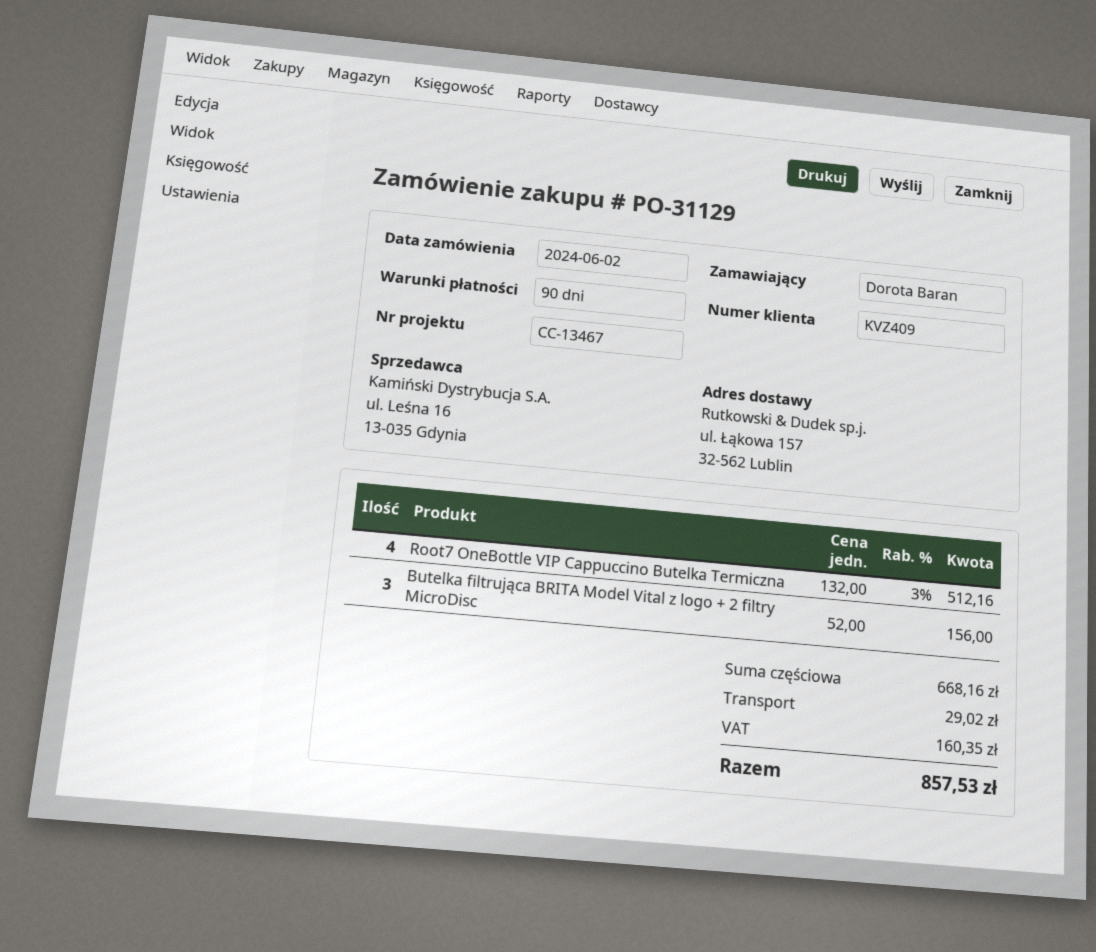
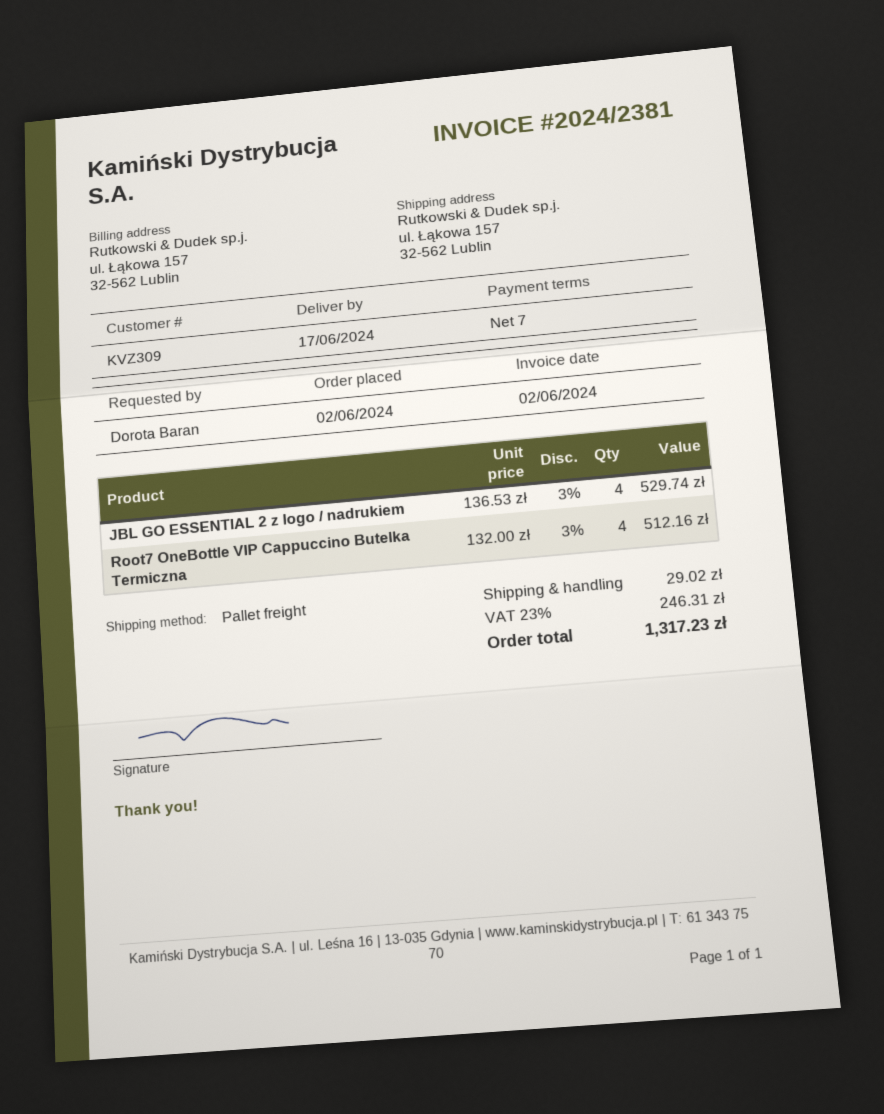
payment terms: 90 days -> 7 days
customer number: KVZ409 -> KVZ309
Butelka filtrująca BRITA Model Vital z logo + 2 filtry MicroDisc: 3 x 52.00 = 156.00 -> none
JBL GO ESSENTIAL 2 z logo / nadrukiem: none -> 4 x 136.53 - 3% = 529.74
tax: 160.35 -> 246.31
total: 857.53 -> 1317.23

